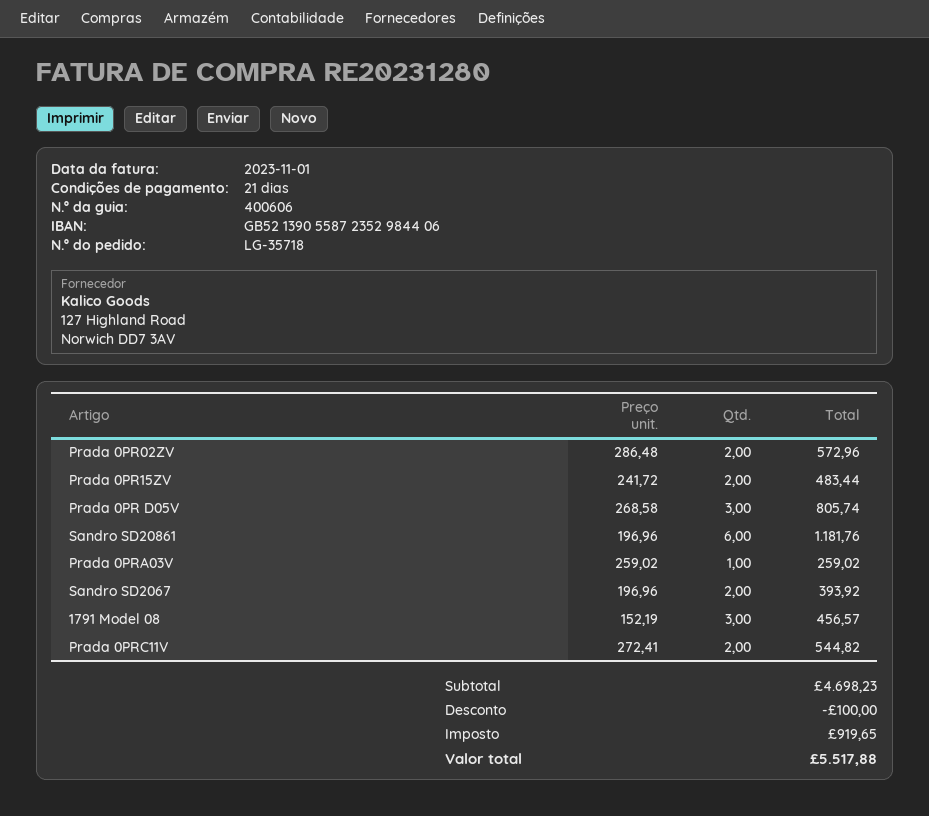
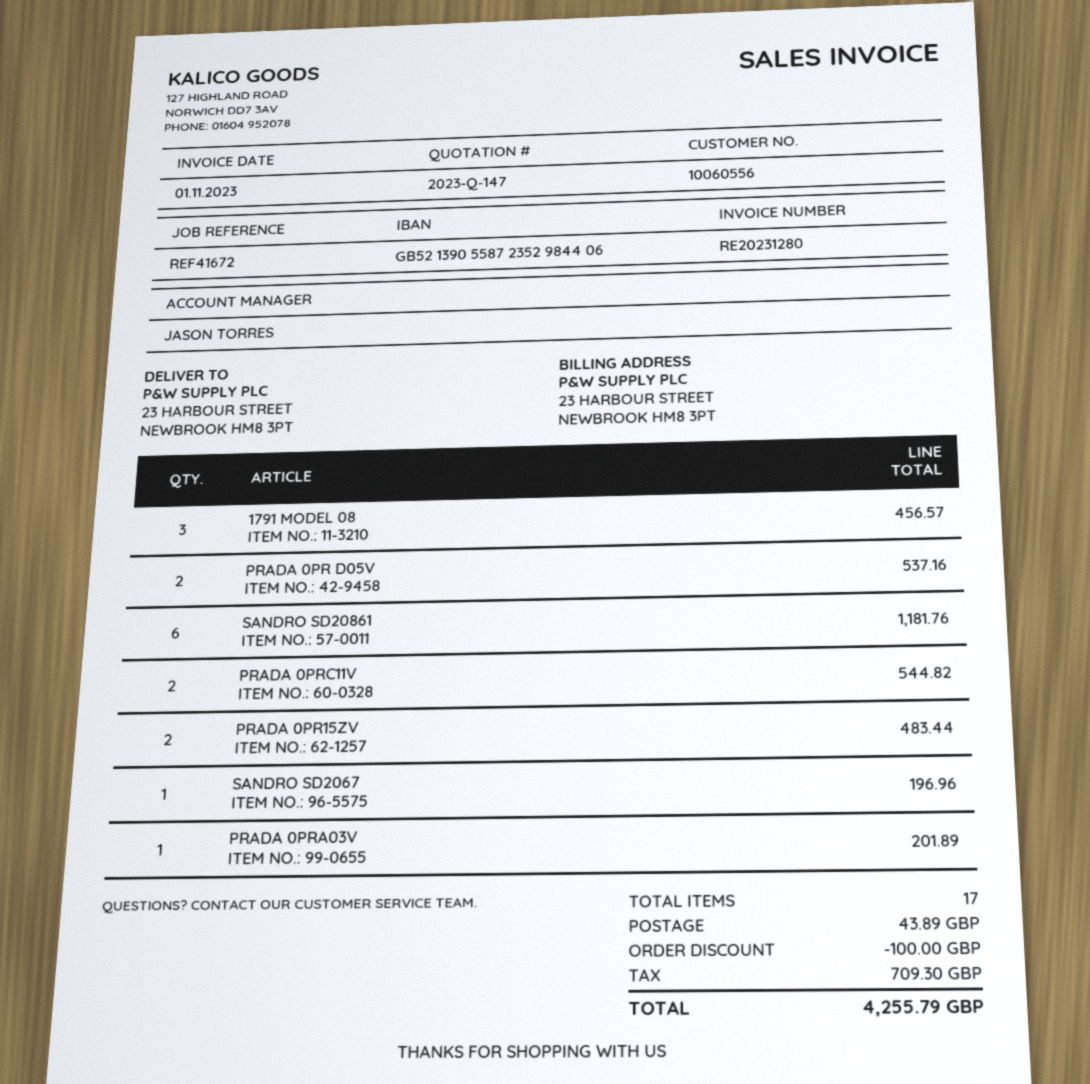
Prada 0PR02ZV: 2 for 572.96 -> none
Prada 0PR D05V: 3 for 805.74 -> 2 for 537.16
Prada 0PRA03V: 1 for 259.02 -> 1 for 201.89
Sandro SD2067: 2 for 393.92 -> 1 for 196.96
shipping: none -> 43.89
tax: 919.65 -> 709.30
total: 5517.88 -> 4255.79

